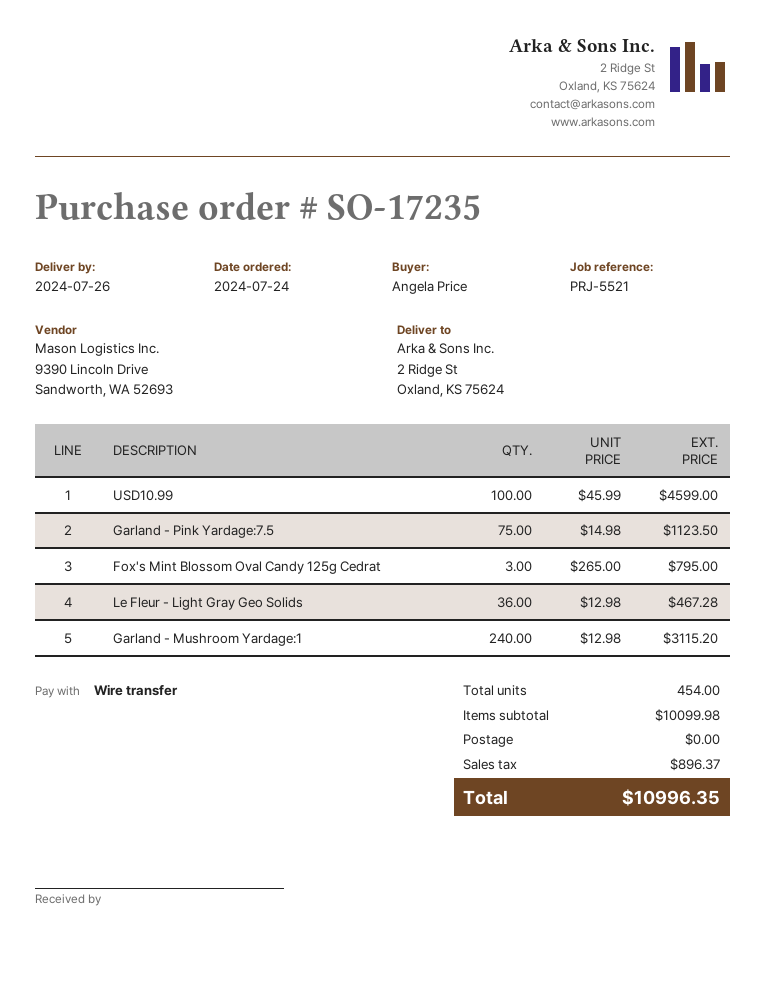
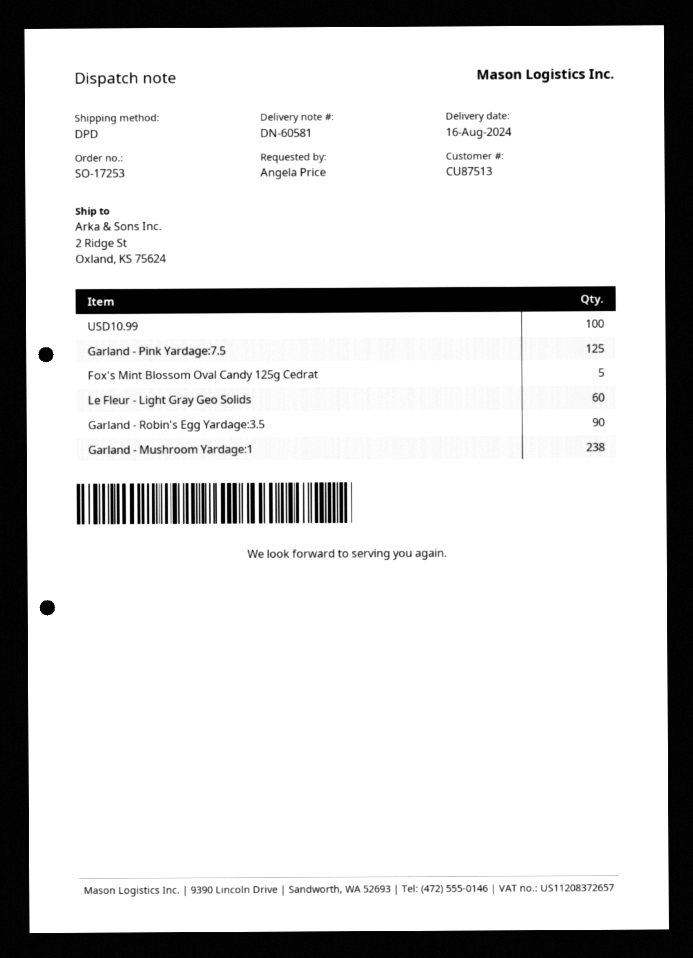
order number: SO-17235 -> SO-17253
delivery date: 2024-07-26 -> 2024-08-16
Garland - Pink Yardage:7.5: 75 -> 125
Fox's Mint Blossom Oval Candy 125g Cedrat: 3 -> 5
Le Fleur - Light Gray Geo Solids: 36 -> 60
Garland - Mushroom Yardage:1: 240 -> 238
Garland - Robin's Egg Yardage:3.5: none -> 90

